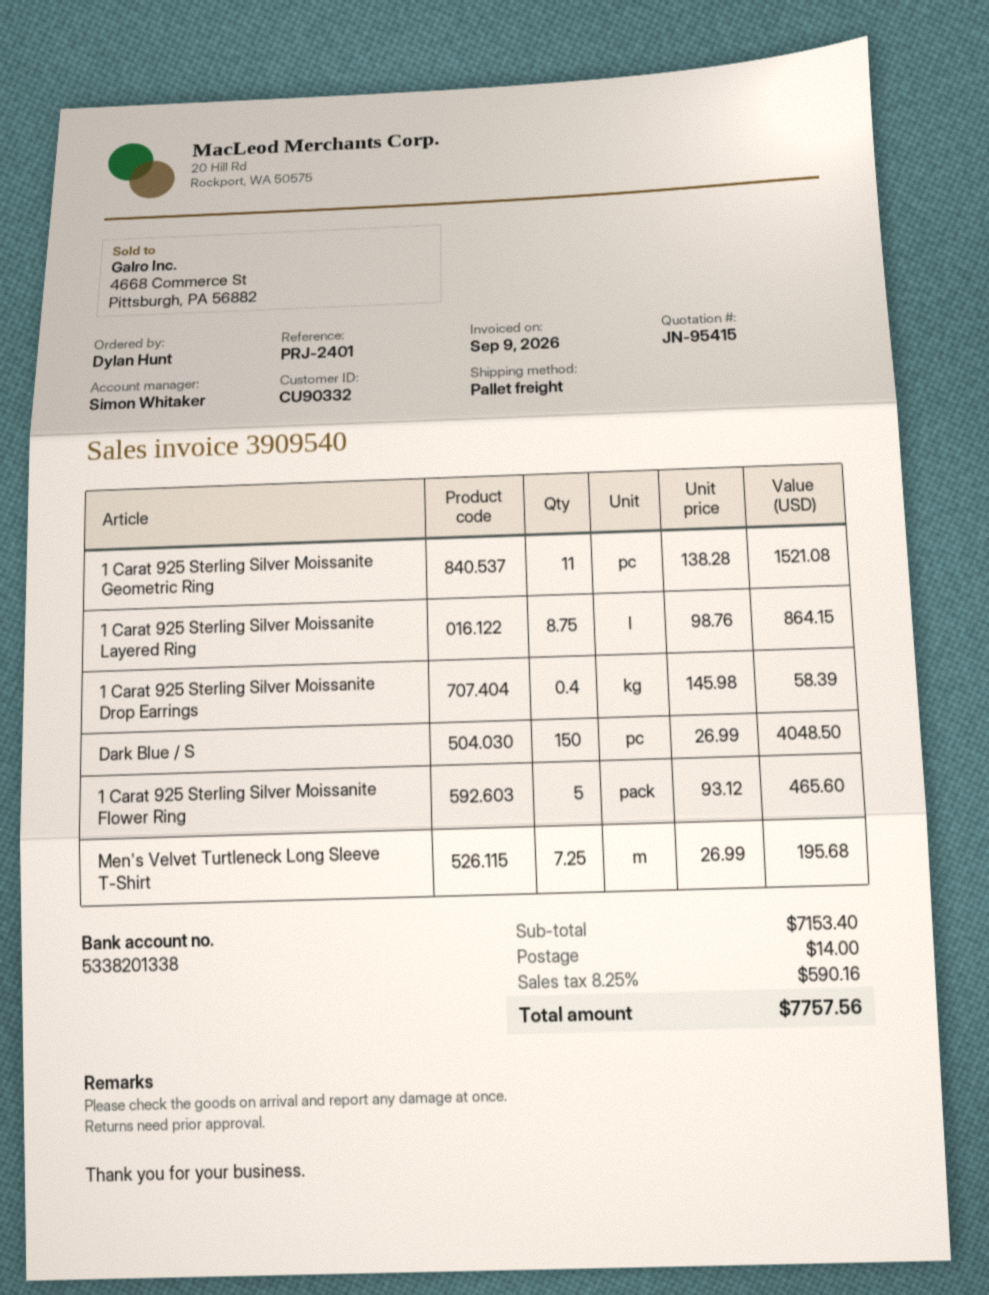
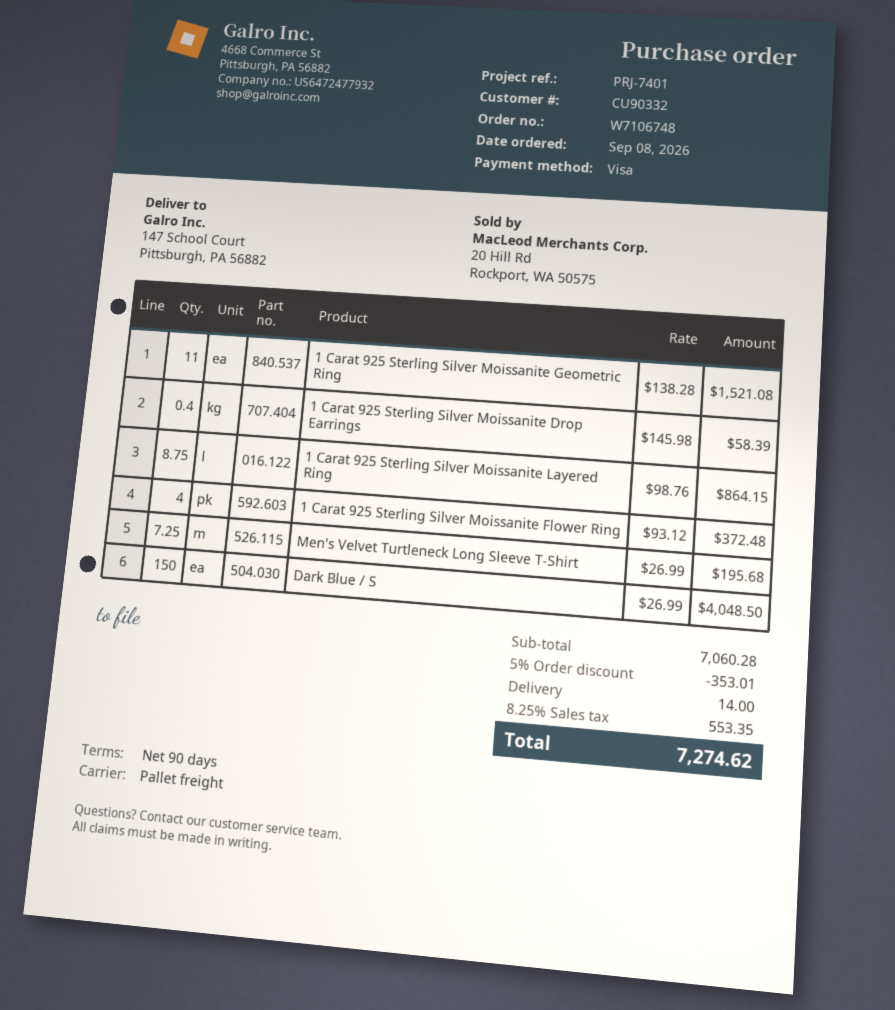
reference: PRJ-2401 -> PRJ-7401
1 Carat 925 Sterling Silver Moissanite Flower Ring: 5 x 93.12 = 465.60 -> 4 x 93.12 = 372.48
subtotal: 7153.40 -> 7060.28
discount: none -> 5% = 353.01
tax: 8.25% = 590.16 -> 8.25% = 553.35
total: 7757.56 -> 7274.62

